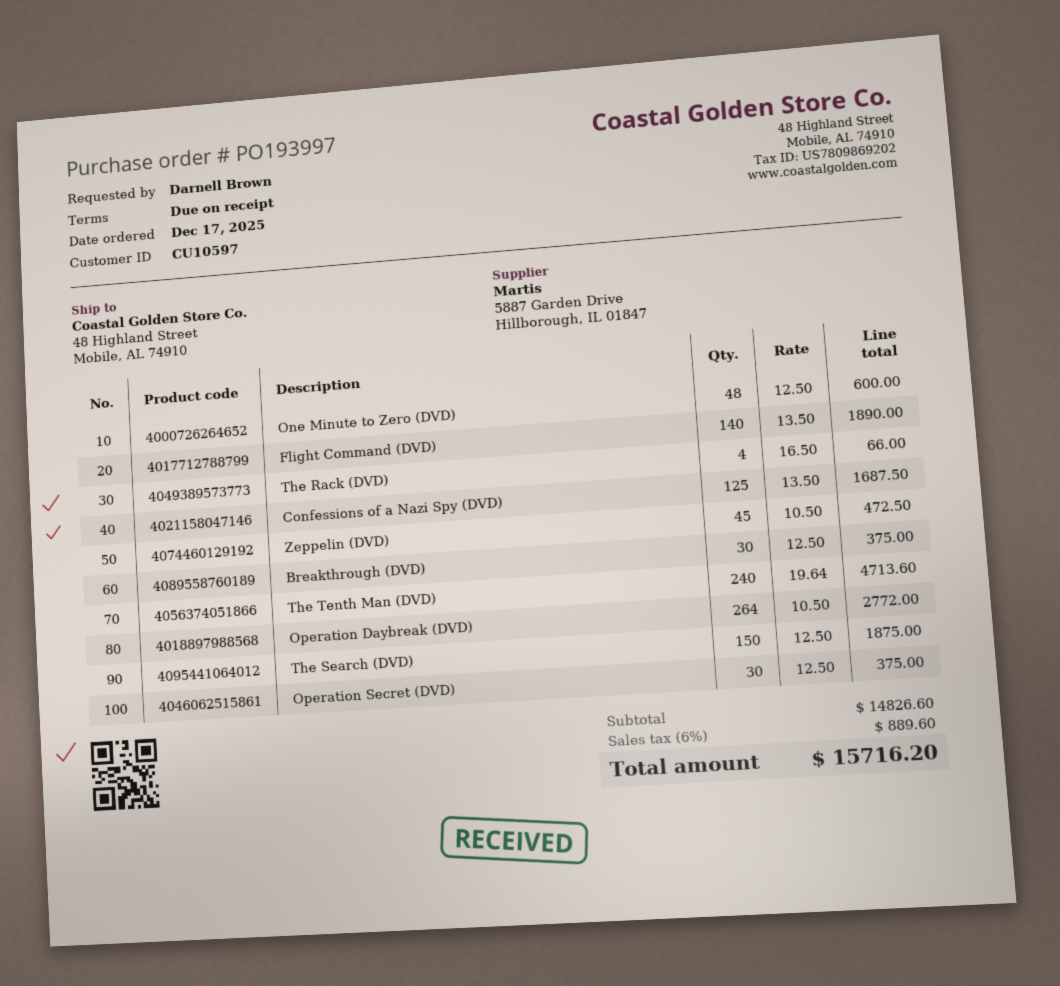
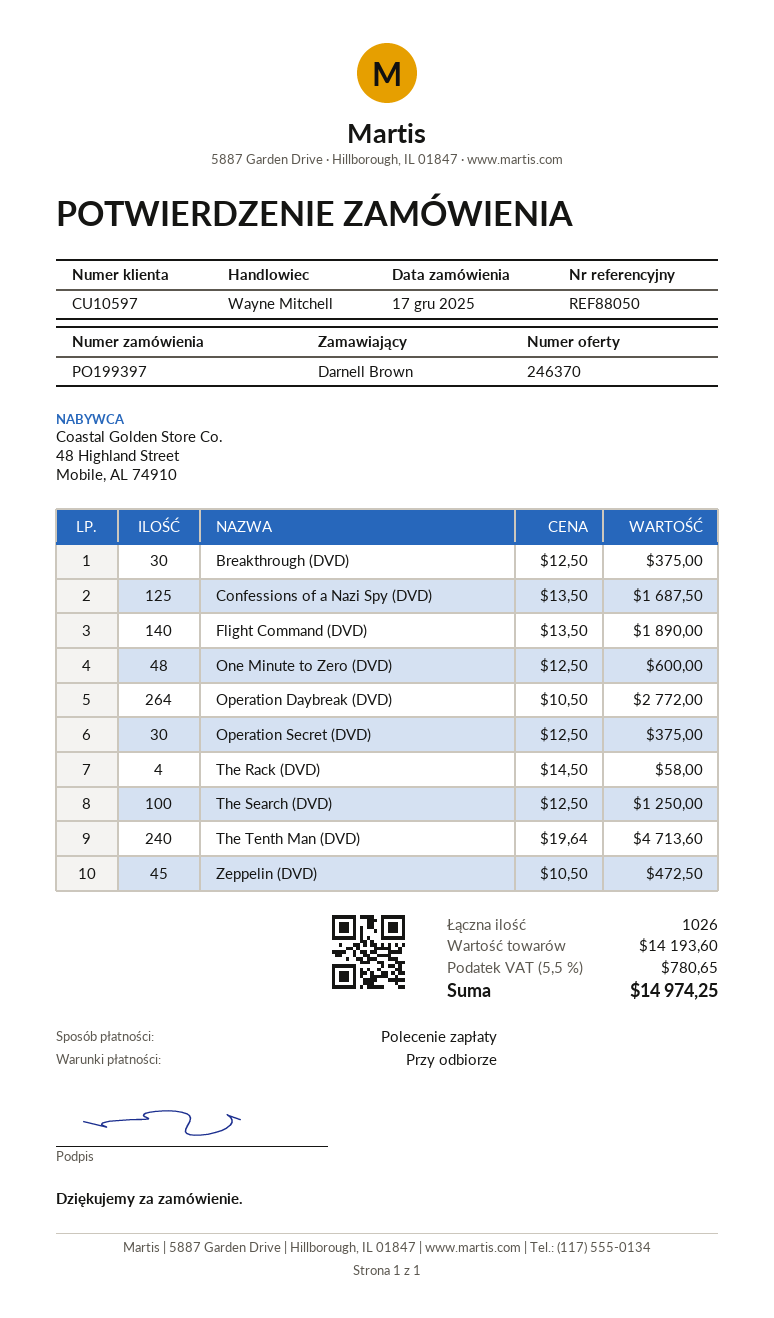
order number: PO193997 -> PO199397
The Rack (DVD): 4 x 16.50 = 66.00 -> 4 x 14.50 = 58.00
The Search (DVD): 150 x 12.50 = 1875.00 -> 100 x 12.50 = 1250.00
subtotal: 14826.60 -> 14193.60
tax: 6% = 889.60 -> 5.5% = 780.65
total: 15716.20 -> 14974.25

